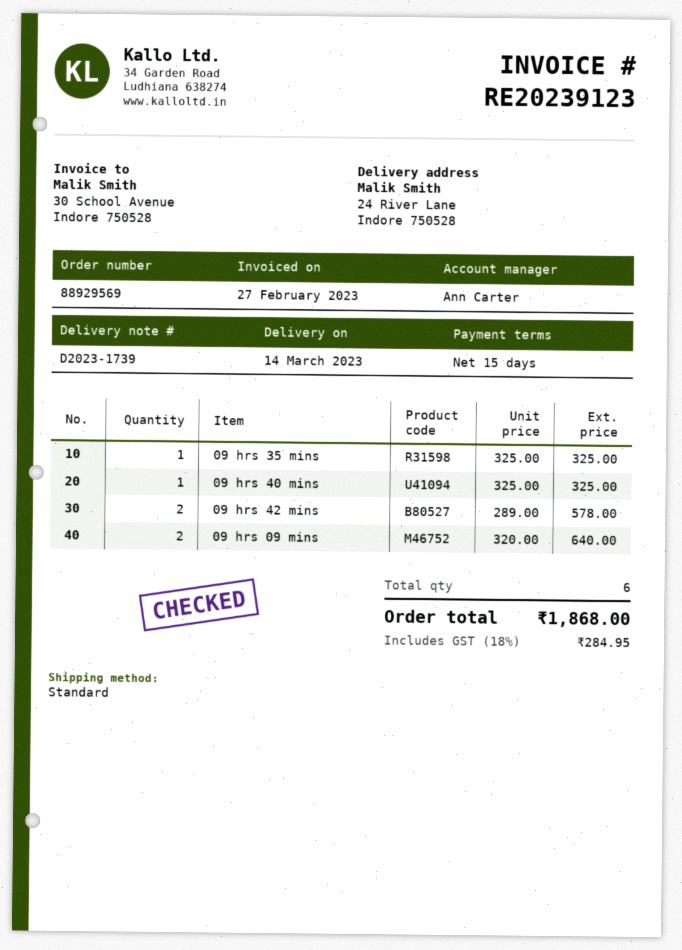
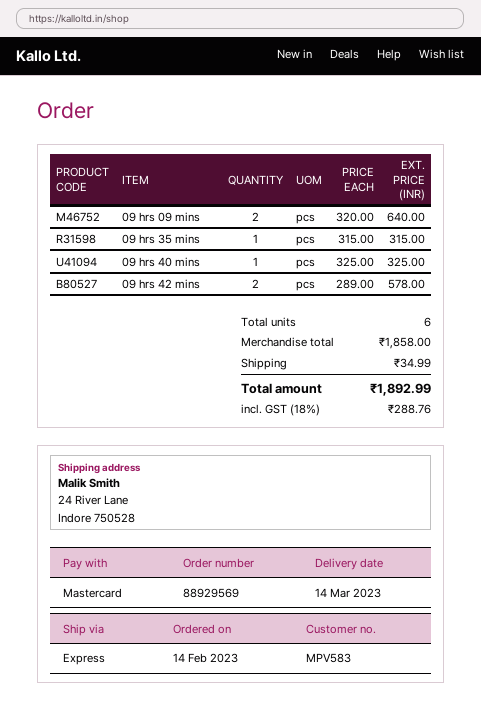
shipping method: standard -> express
09 hrs 35 mins: 1 x 325.00 = 325.00 -> 1 x 315.00 = 315.00
shipping: none -> 34.99
tax: 18% = 284.95 -> 18% = 288.76
total: 1868.00 -> 1892.99

